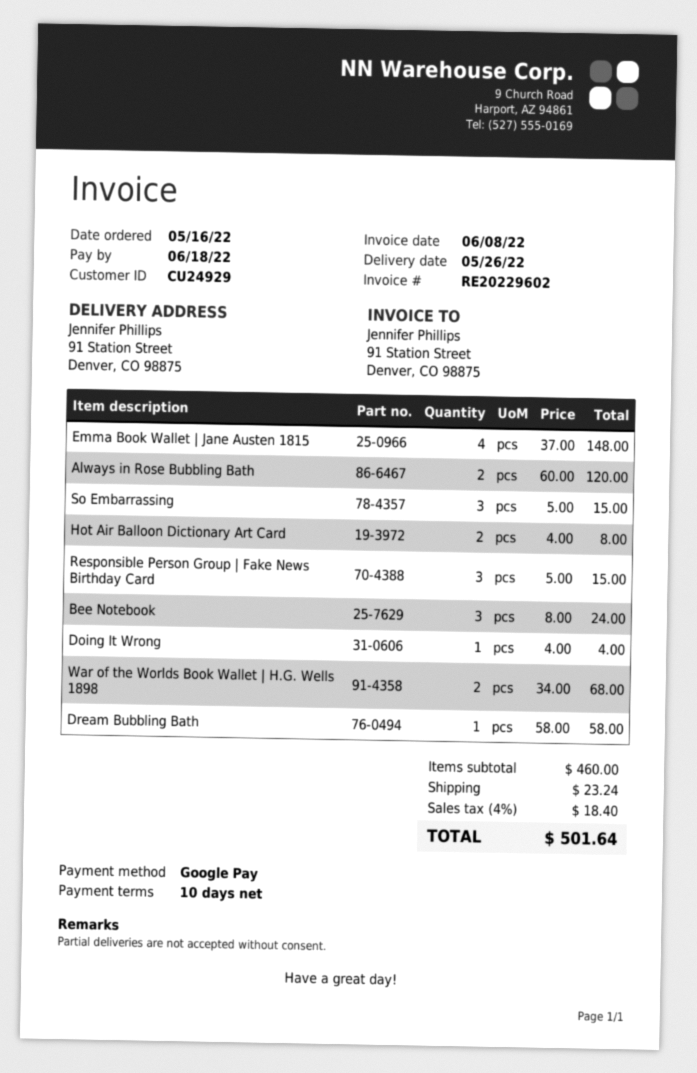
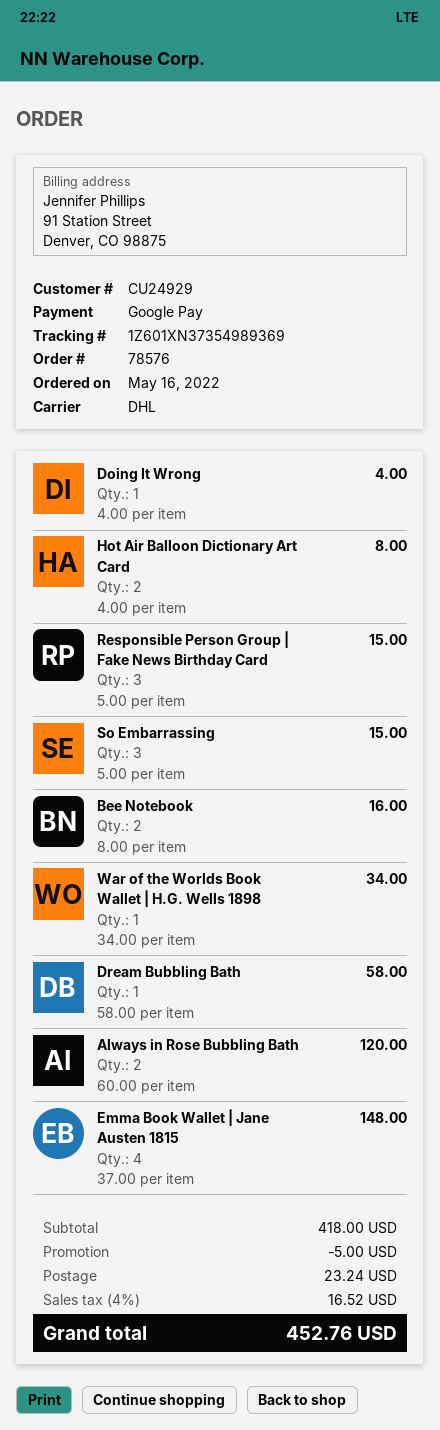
Bee Notebook: 3 x 8.00 = 24.00 -> 2 x 8.00 = 16.00
War of the Worlds Book Wallet | H.G. Wells 1898: 2 x 34.00 = 68.00 -> 1 x 34.00 = 34.00
subtotal: 460.00 -> 418.00
discount: none -> 5.00
tax: 4% = 18.40 -> 4% = 16.52
total: 501.64 -> 452.76

